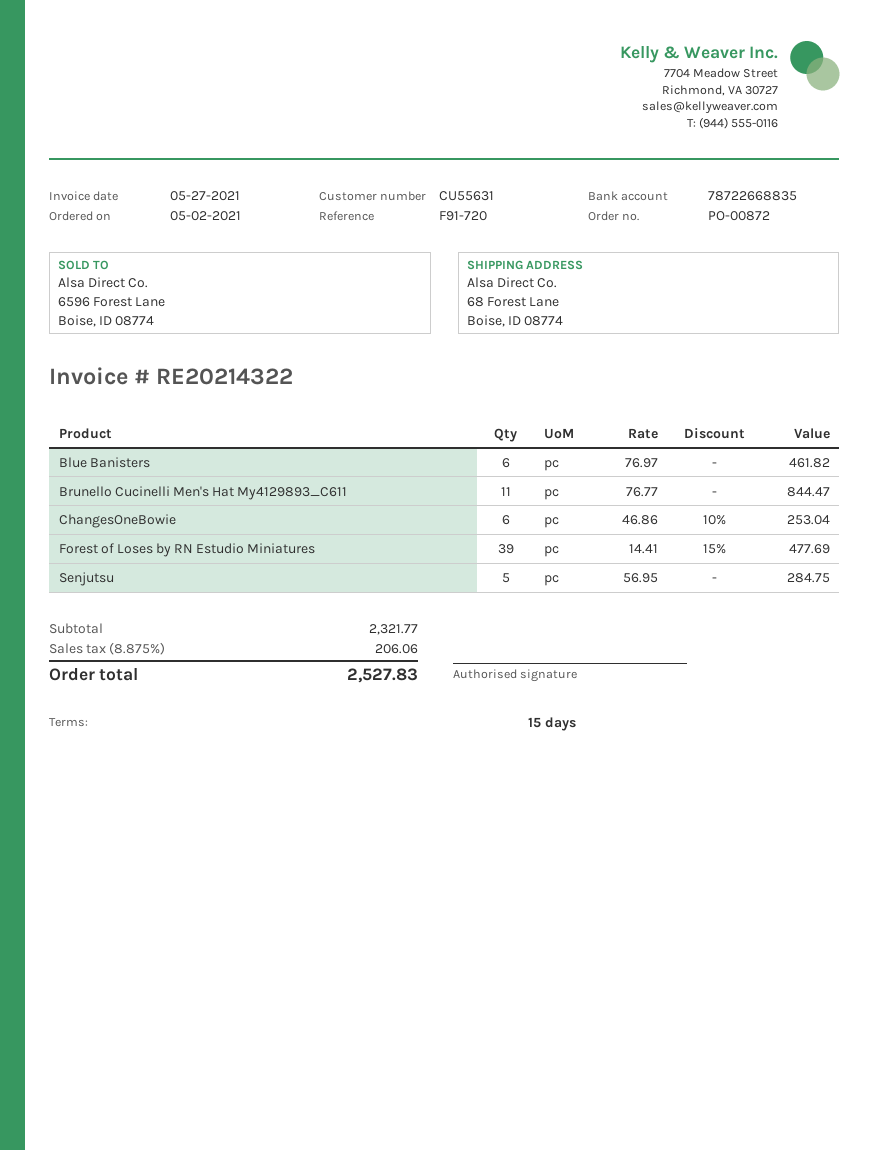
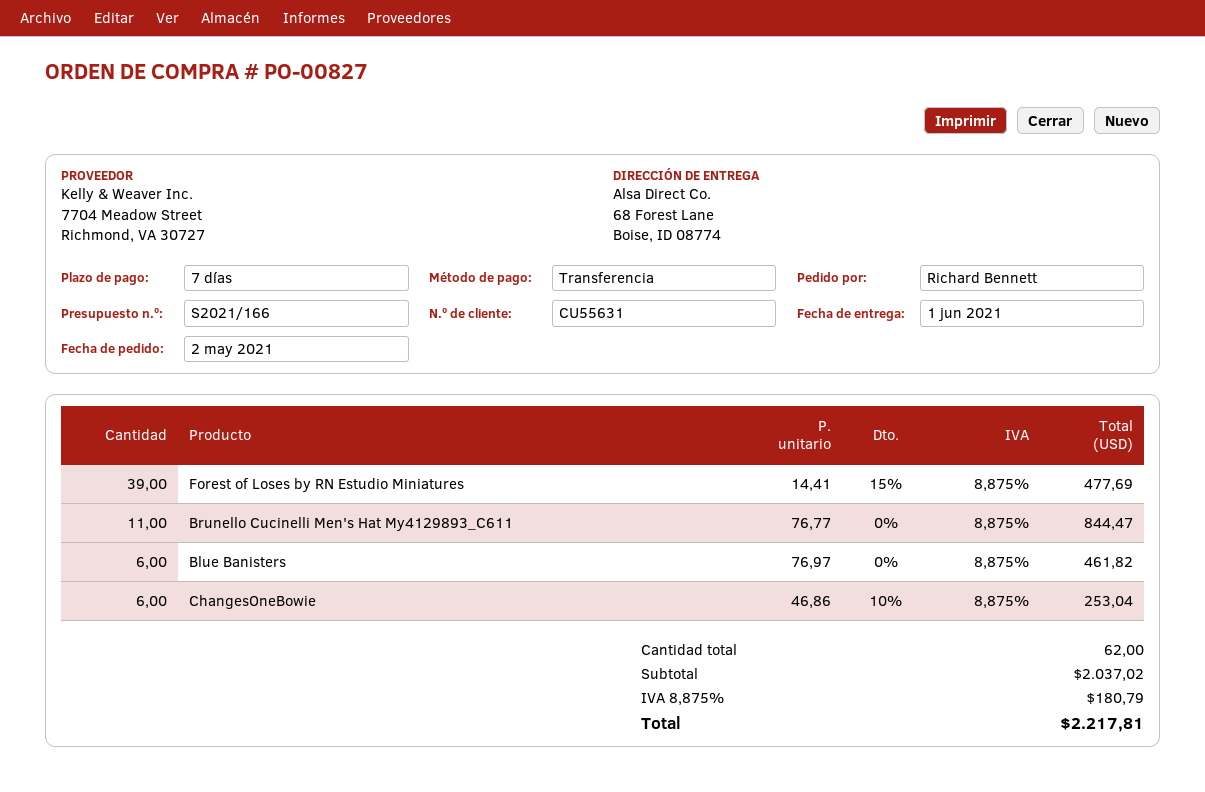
order number: PO-00872 -> PO-00827
payment terms: 15 days -> 7 days
Senjutsu: 5 x 56.95 = 284.75 -> none
subtotal: 2321.77 -> 2037.02
tax: 8.875% = 206.06 -> 8.875% = 180.79
total: 2527.83 -> 2217.81

